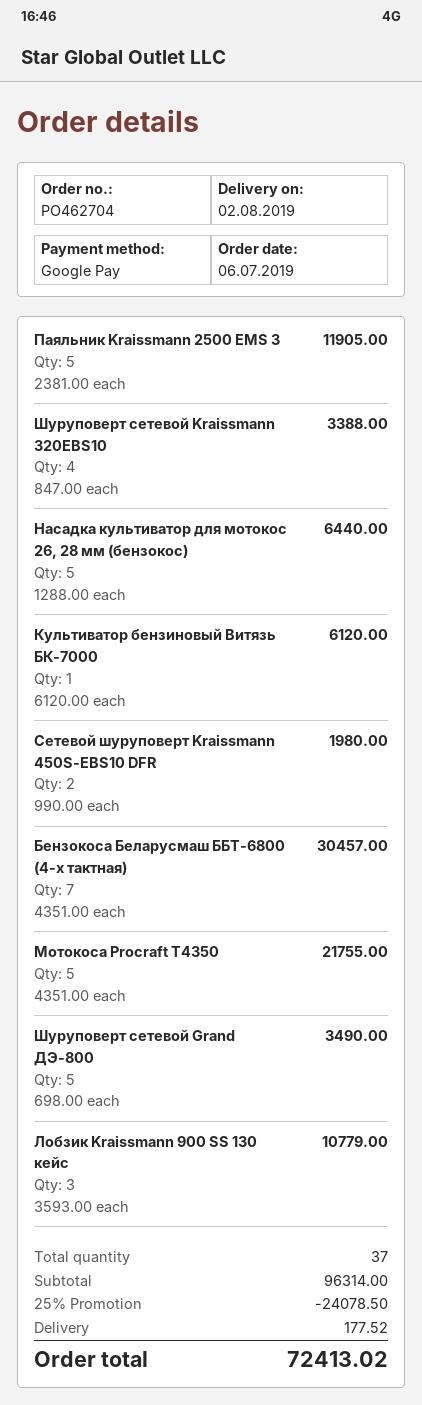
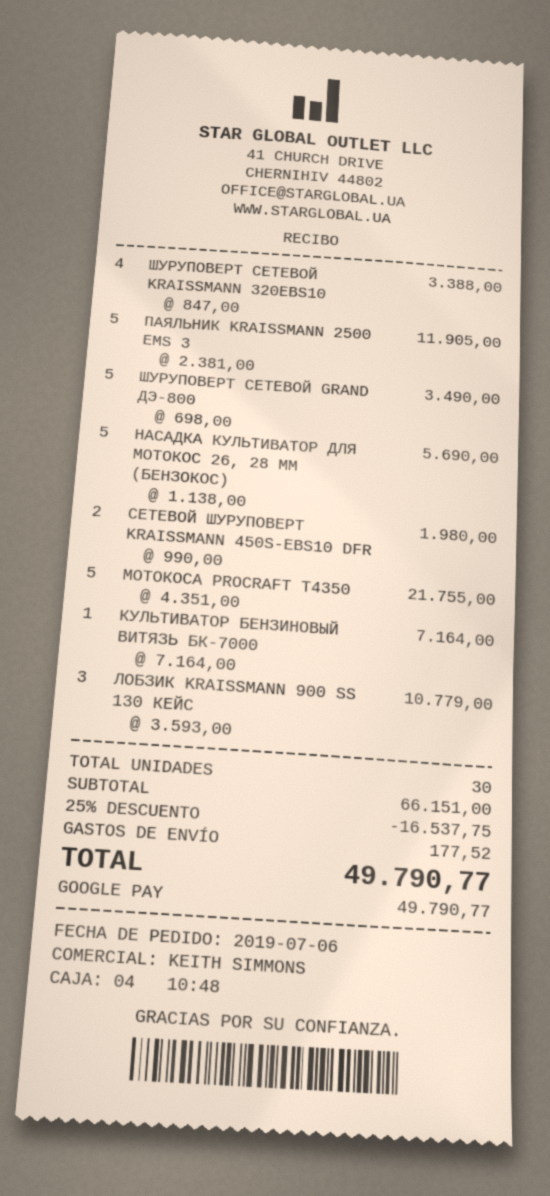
Насадка культиватор для мотокос 26, 28 мм (бензокос): 5 x 1288.00 = 6440.00 -> 5 x 1138.00 = 5690.00
Культиватор бензиновый Витязь БК-7000: 1 x 6120.00 = 6120.00 -> 1 x 7164.00 = 7164.00
Бензокоса Беларусмаш ББТ-6800 (4-х тактная): 7 x 4351.00 = 30457.00 -> none
total quantity: 37 -> 30
subtotal: 96314.00 -> 66151.00
discount: 25% = 24078.50 -> 25% = 16537.75
total: 72413.02 -> 49790.77

